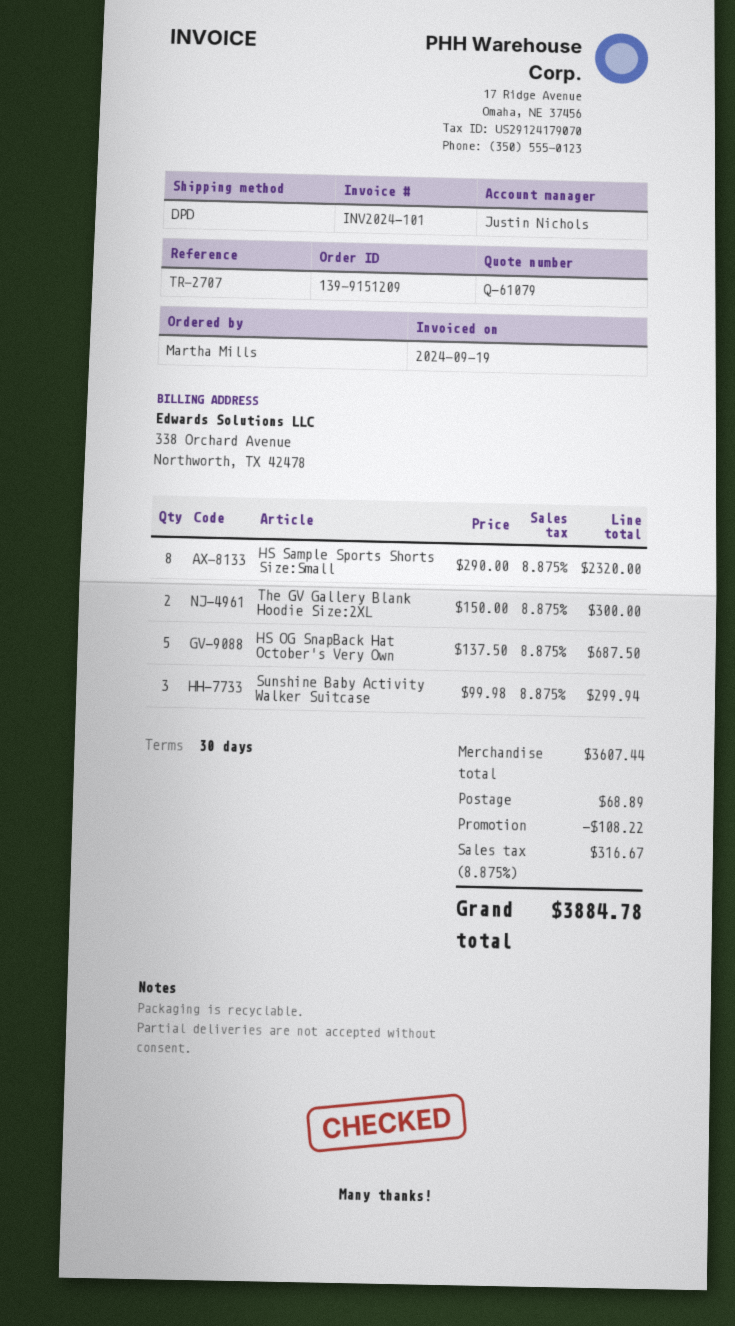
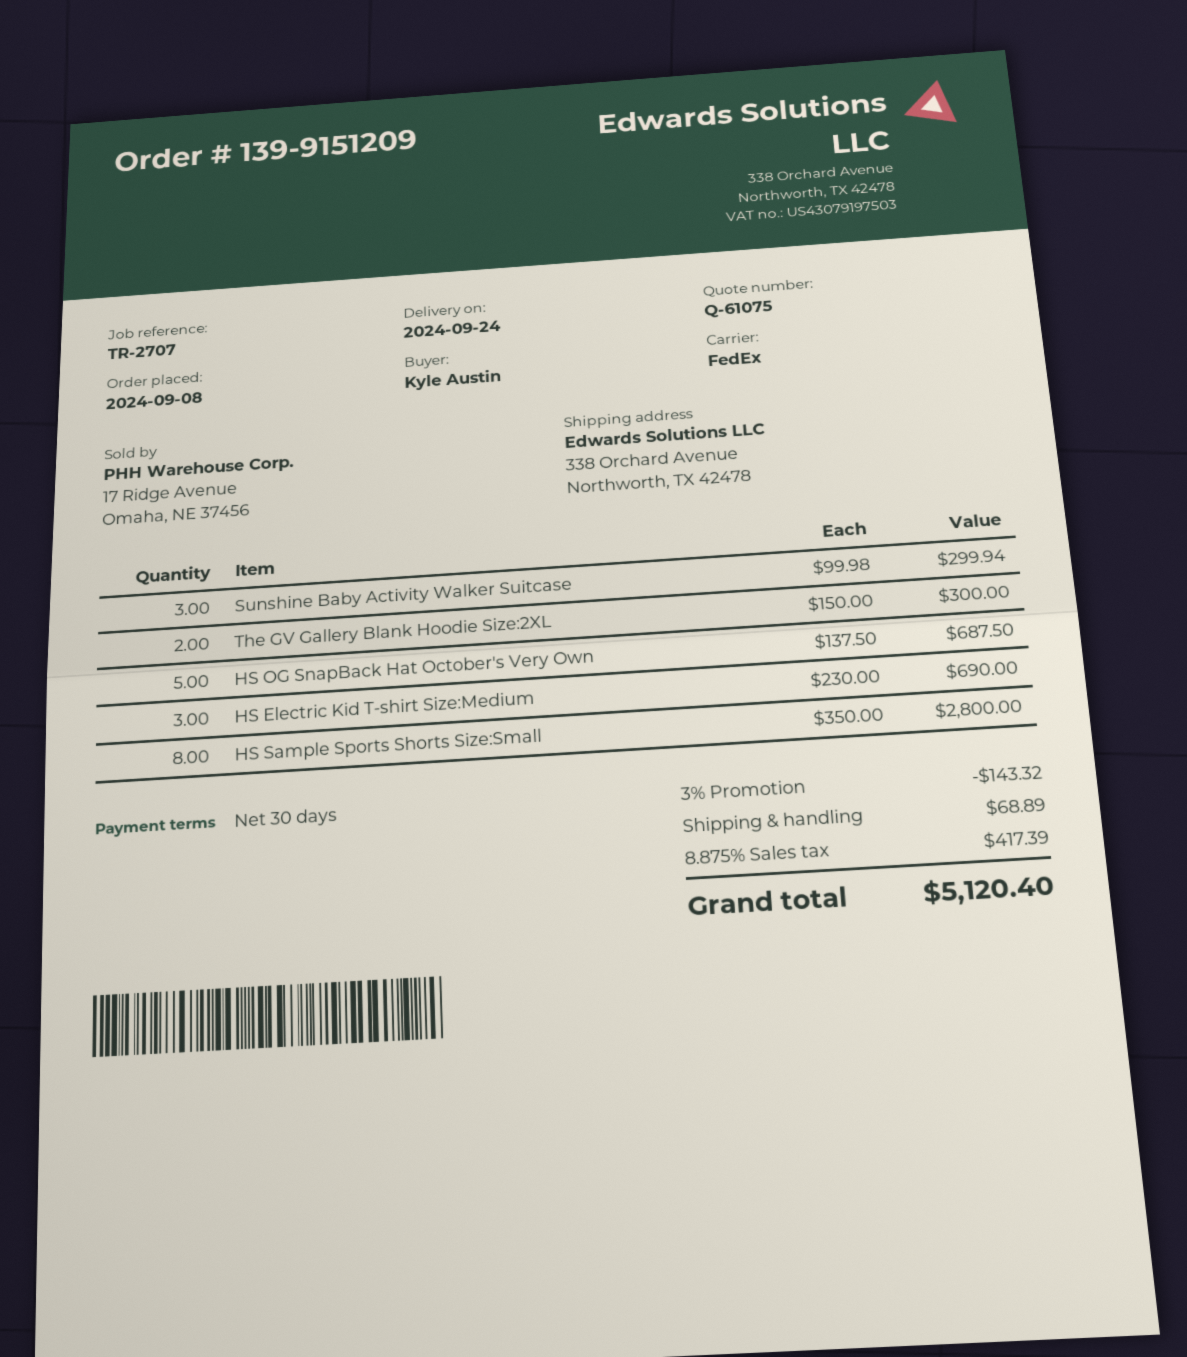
quote number: Q-61079 -> Q-61075
ordered by: Martha Mills -> Kyle Austin
shipping method: DPD -> FedEx
HS Sample Sports Shorts Size:Small: 8 x 290.00 = 2320.00 -> 8 x 350.00 = 2800.00
HS Electric Kid T-shirt Size:Medium: none -> 3 x 230.00 = 690.00
discount: 108.22 -> 143.32
tax: 8.875% = 316.67 -> 8.875% = 417.39
total: 3884.78 -> 5120.40

